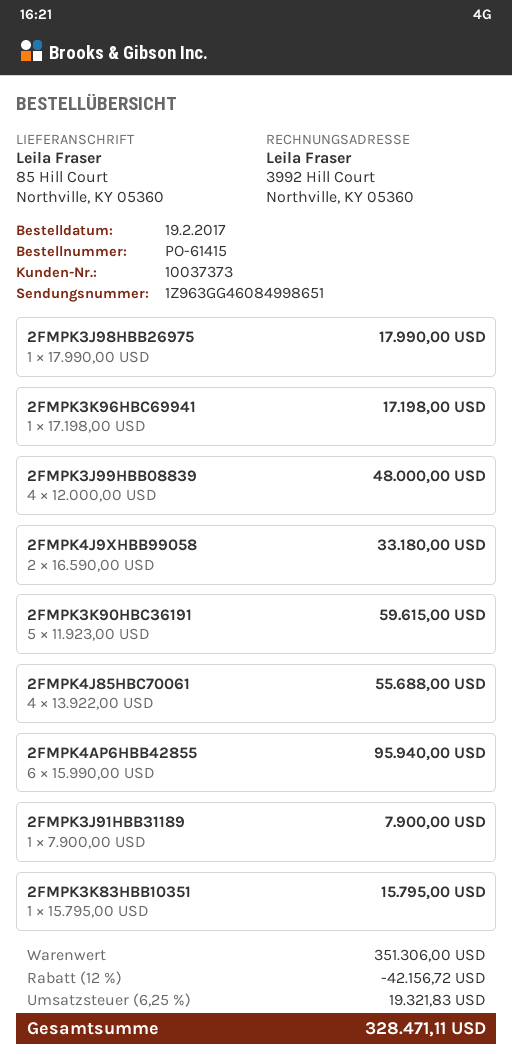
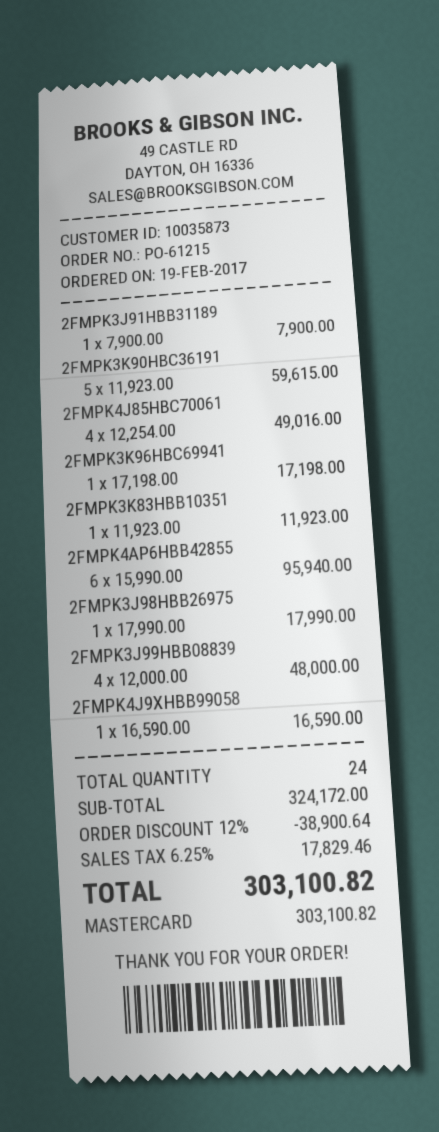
order number: PO-61415 -> PO-61215
customer number: 10037373 -> 10035873
2FMPK4J9XHBB99058: 2 x 16590.00 = 33180.00 -> 1 x 16590.00 = 16590.00
2FMPK4J85HBC70061: 4 x 13922.00 = 55688.00 -> 4 x 12254.00 = 49016.00
2FMPK3K83HBB10351: 1 x 15795.00 = 15795.00 -> 1 x 11923.00 = 11923.00
subtotal: 351306.00 -> 324172.00
discount: 12% = 42156.72 -> 12% = 38900.64
tax: 6.25% = 19321.83 -> 6.25% = 17829.46
total: 328471.11 -> 303100.82

